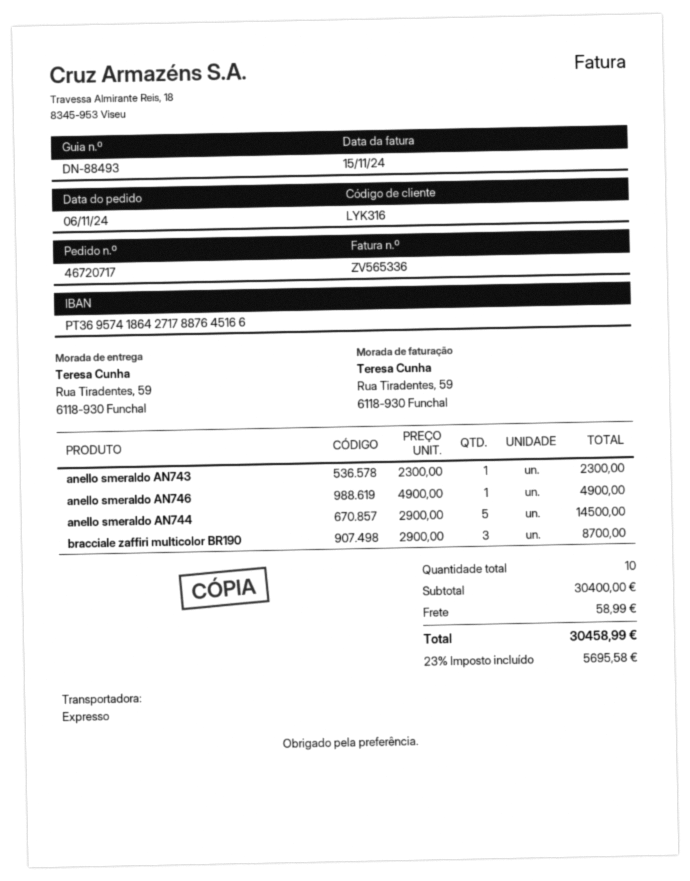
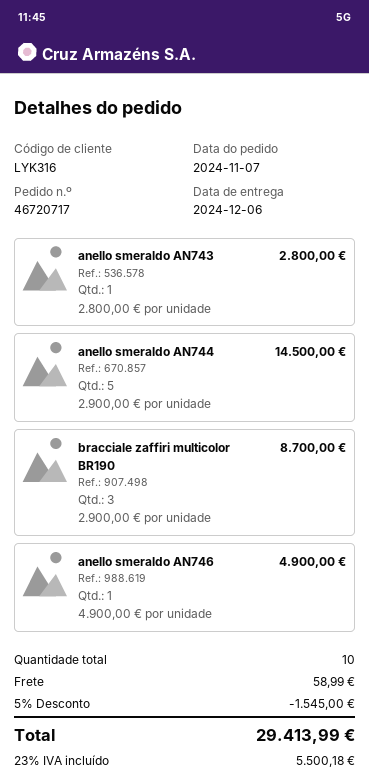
order date: 2024-11-06 -> 2024-11-07
anello smeraldo AN743: 1 x 2300.00 = 2300.00 -> 1 x 2800.00 = 2800.00
discount: none -> 5% = 1545.00
tax: 23% = 5695.58 -> 23% = 5500.18
total: 30458.99 -> 29413.99

